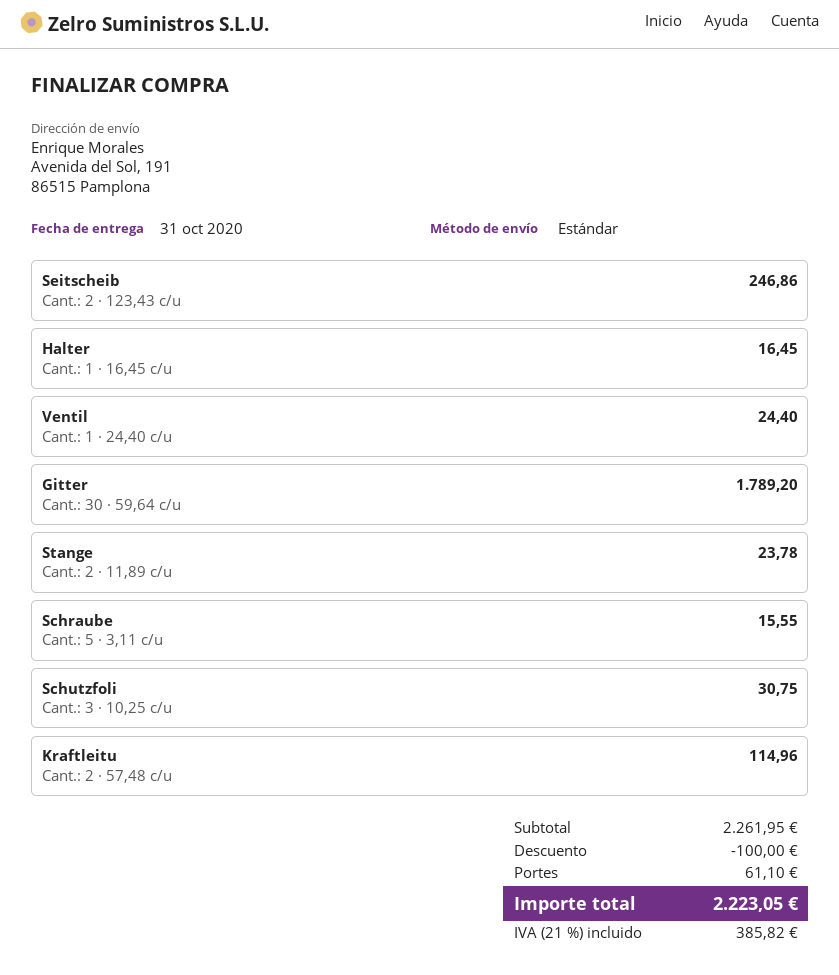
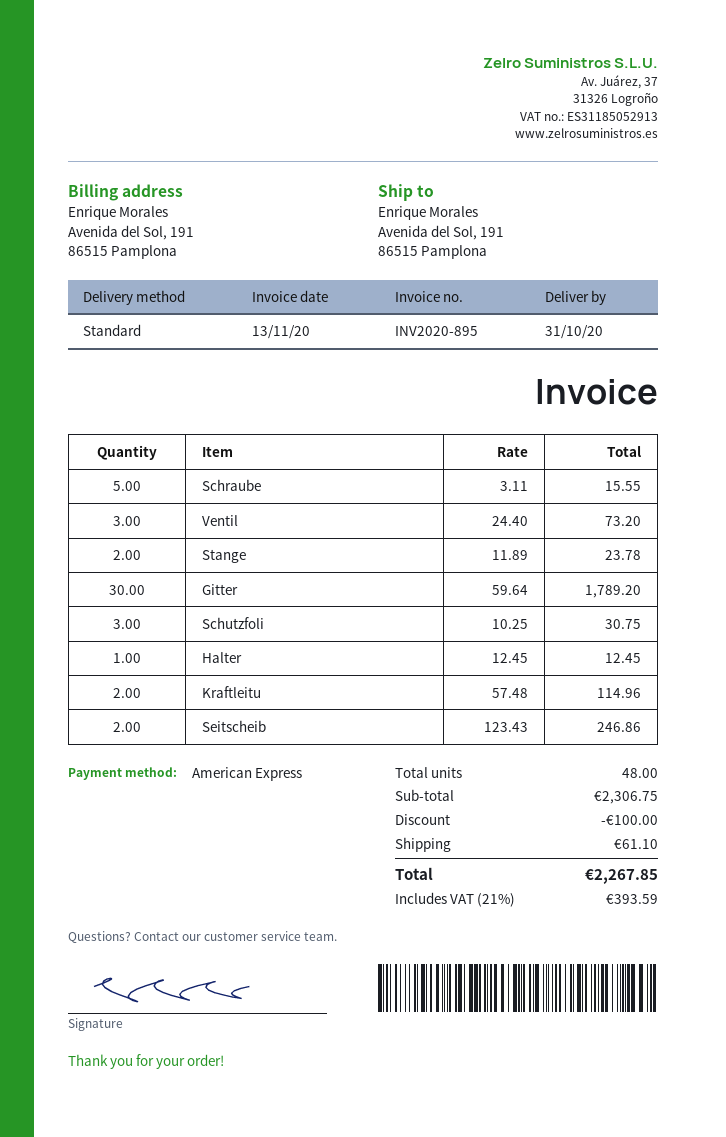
Halter: 1 x 16.45 = 16.45 -> 1 x 12.45 = 12.45
Ventil: 1 x 24.40 = 24.40 -> 3 x 24.40 = 73.20
subtotal: 2261.95 -> 2306.75
tax: 21% = 385.82 -> 21% = 393.59
total: 2223.05 -> 2267.85

